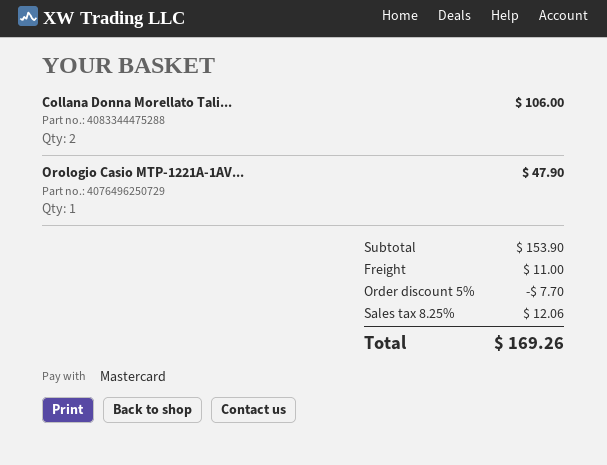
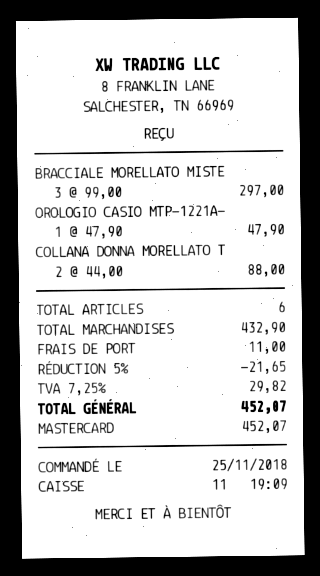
Collana Donna Morellato Tali...: 2 for 106.00 -> 2 for 88.00
BRACCIALE MORELLATO MISTE: none -> 3 for 297.00
subtotal: 153.90 -> 432.90
discount: 5% = 7.70 -> 5% = 21.65
tax: 8.25% = 12.06 -> 7.25% = 29.82
total: 169.26 -> 452.07

